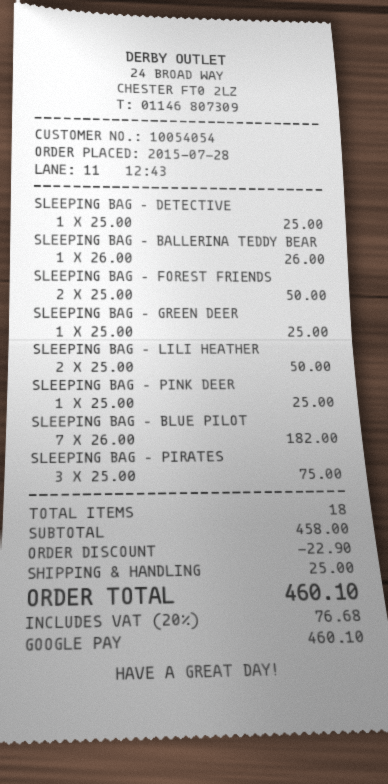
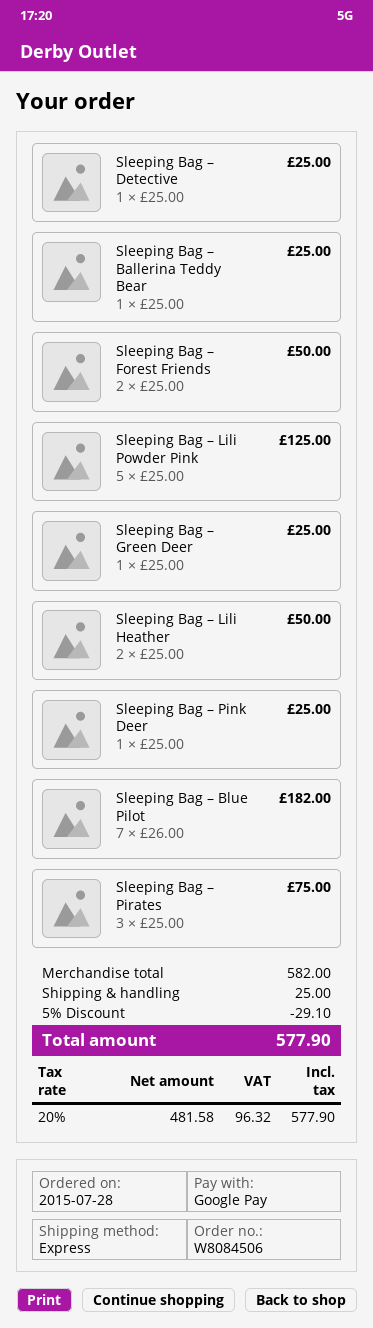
SLEEPING BAG – BALLERINA TEDDY BEAR: 1 x 26.00 = 26.00 -> 1 x 25.00 = 25.00
Sleeping Bag – Lili Powder Pink: none -> 5 x 25.00 = 125.00
subtotal: 458.00 -> 582.00
discount: 22.90 -> 29.10
tax: 20% = 76.68 -> 20% = 96.32
total: 460.10 -> 577.90

